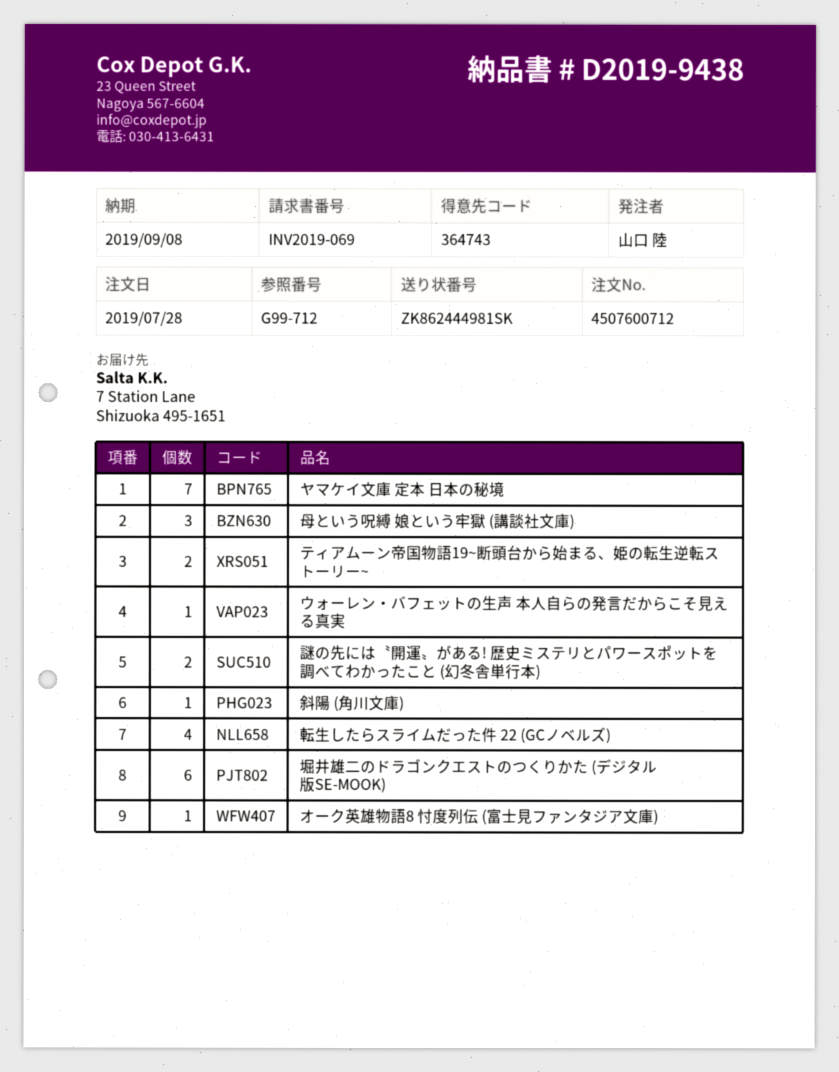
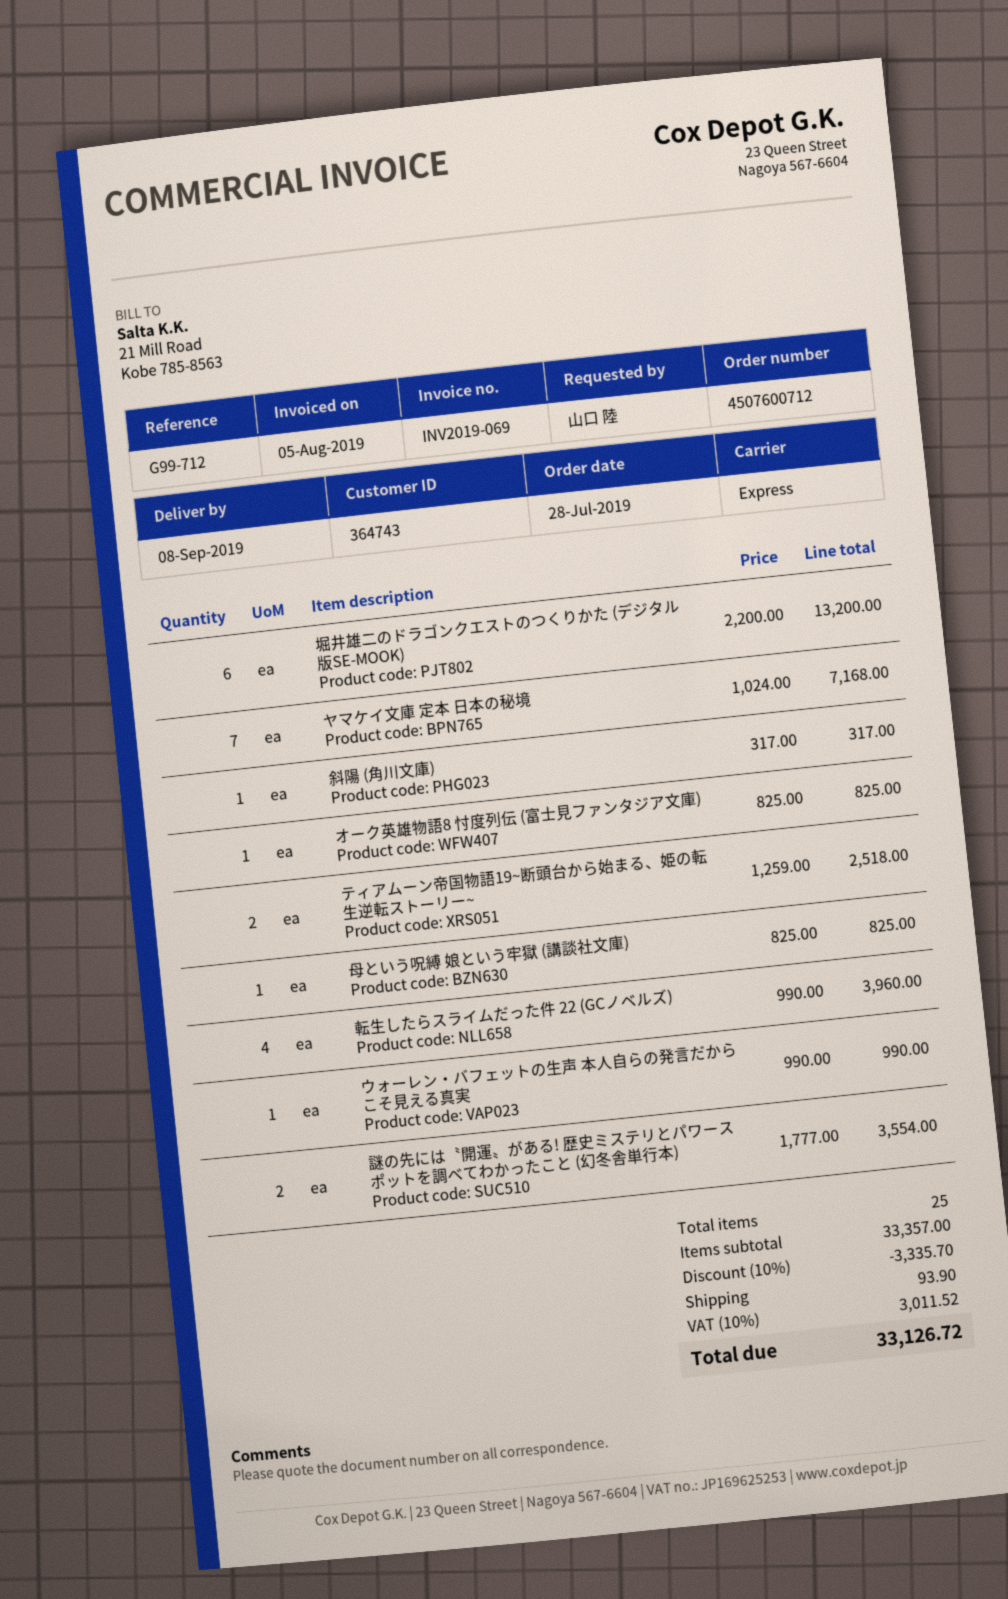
母という呪縛 娘という牢獄 (講談社文庫): 3 -> 1

